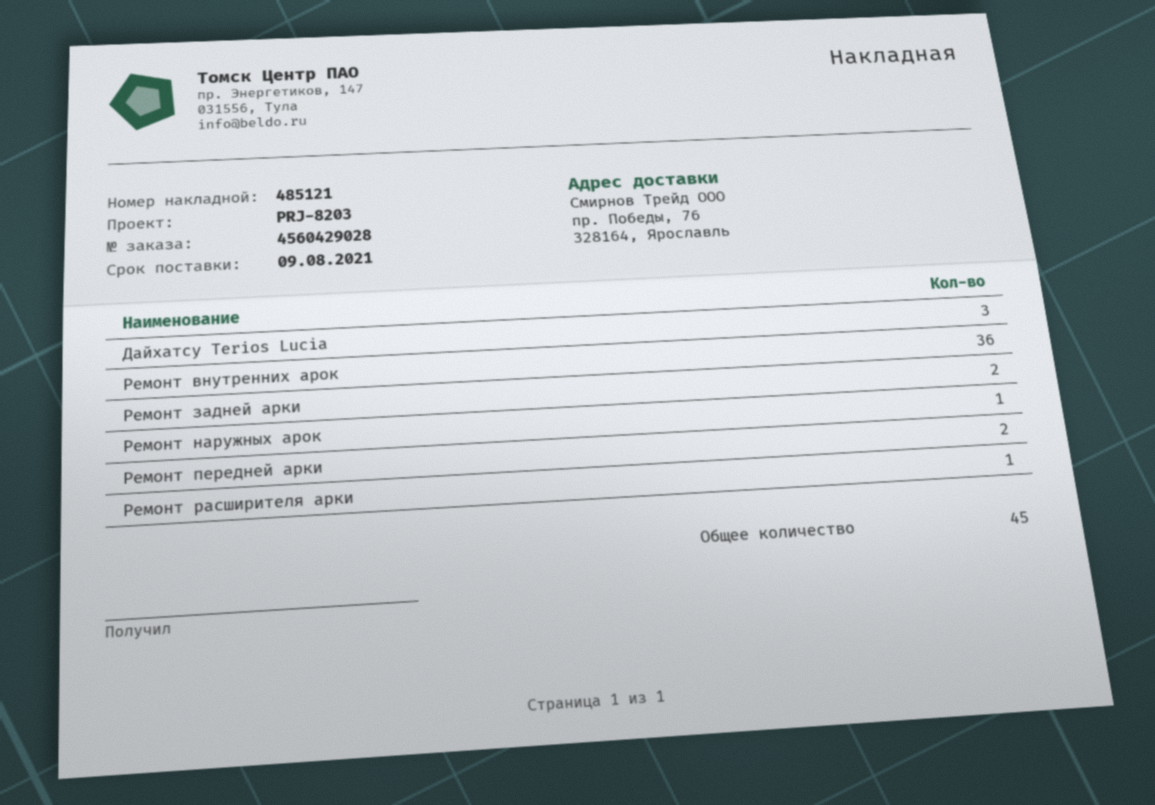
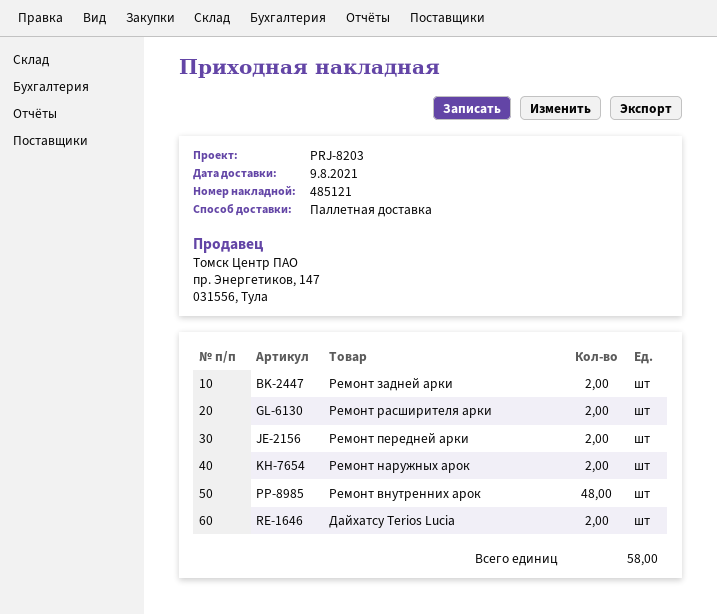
Дайхатсу Terios Lucia: 3 -> 2
Ремонт внутренних арок: 36 -> 48
Ремонт наружных арок: 1 -> 2
Ремонт расширителя арки: 1 -> 2
total quantity: 45 -> 58

